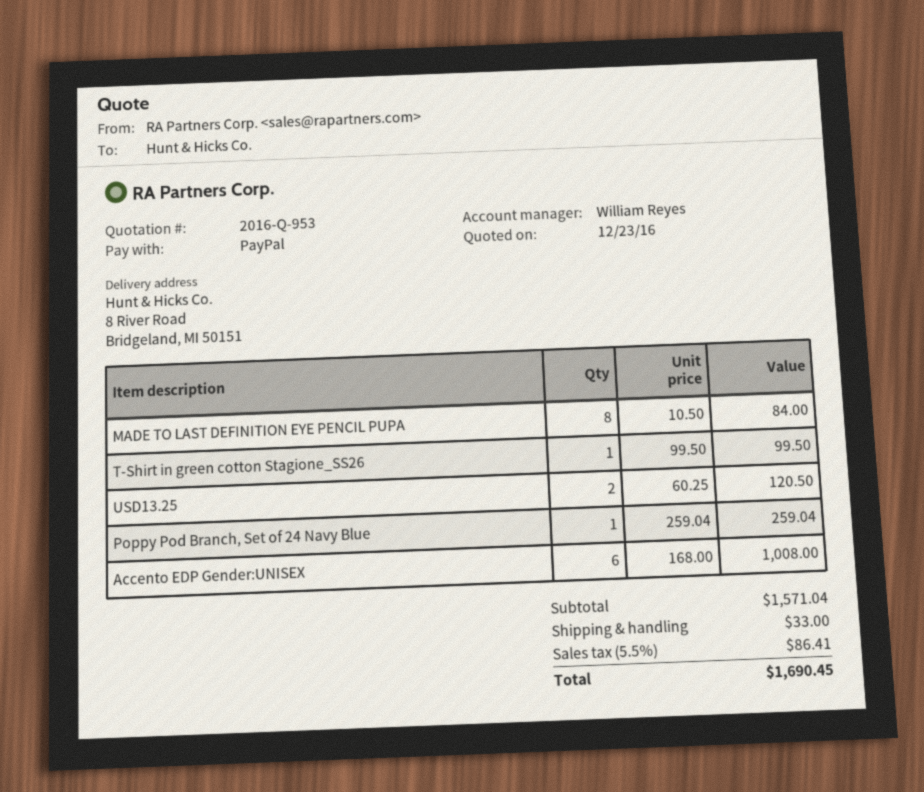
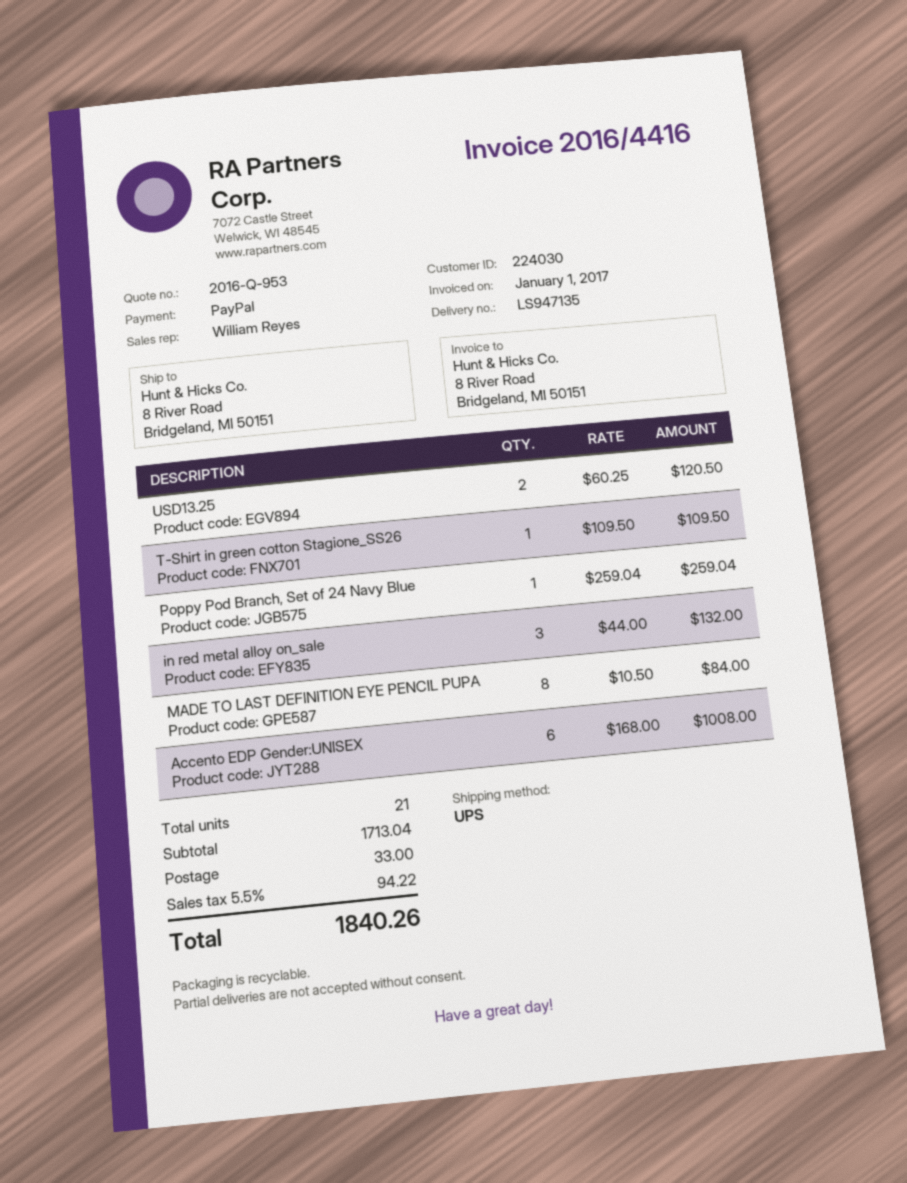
T-Shirt in green cotton Stagione_SS26: 1 x 99.50 = 99.50 -> 1 x 109.50 = 109.50
in red metal alloy on_sale: none -> 3 x 44.00 = 132.00
subtotal: 1571.04 -> 1713.04
tax: 5.5% = 86.41 -> 5.5% = 94.22
total: 1690.45 -> 1840.26

